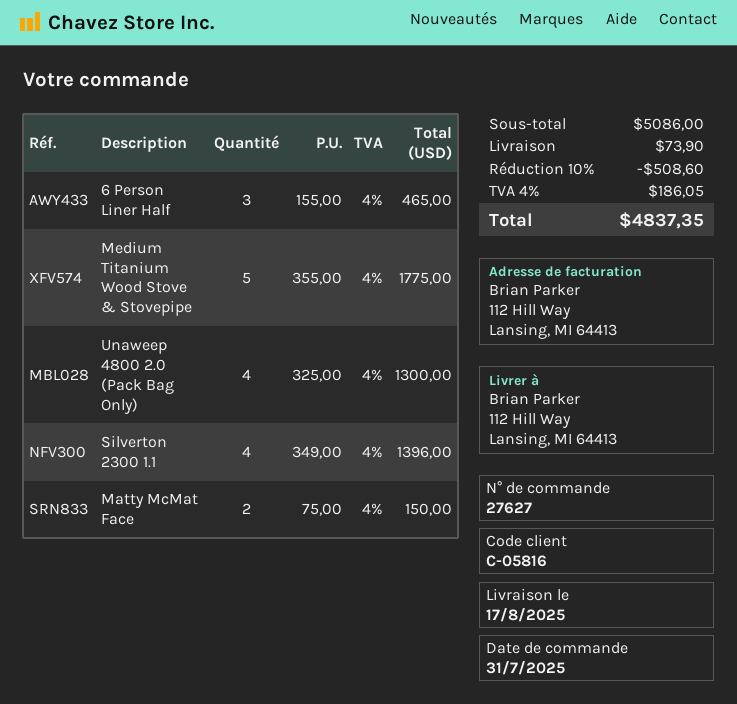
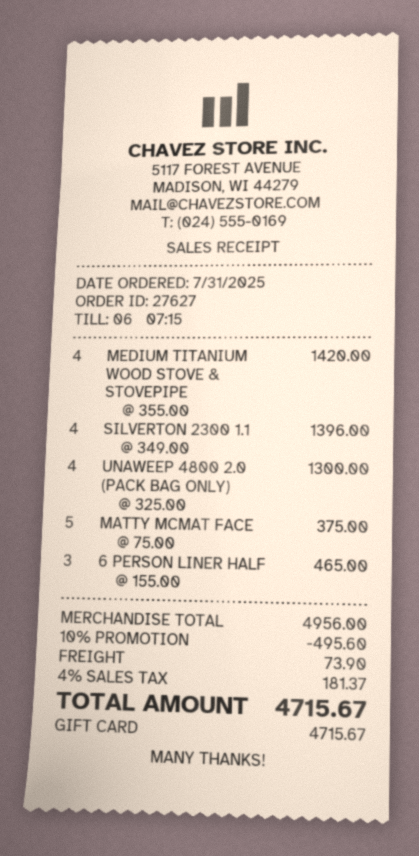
Medium Titanium Wood Stove & Stovepipe: 5 x 355.00 = 1775.00 -> 4 x 355.00 = 1420.00
Matty McMat Face: 2 x 75.00 = 150.00 -> 5 x 75.00 = 375.00
subtotal: 5086.00 -> 4956.00
discount: 10% = 508.60 -> 10% = 495.60
tax: 4% = 186.05 -> 4% = 181.37
total: 4837.35 -> 4715.67

